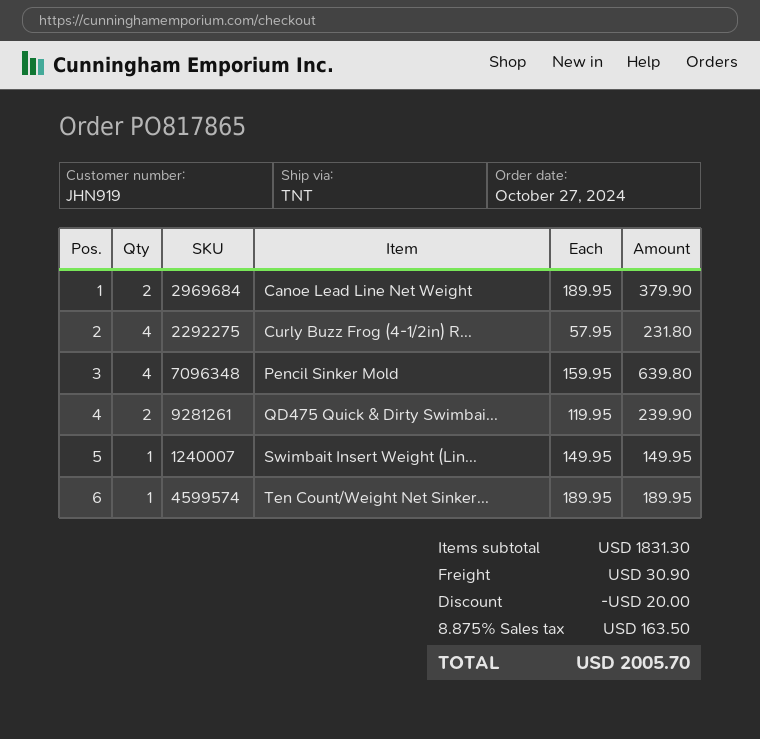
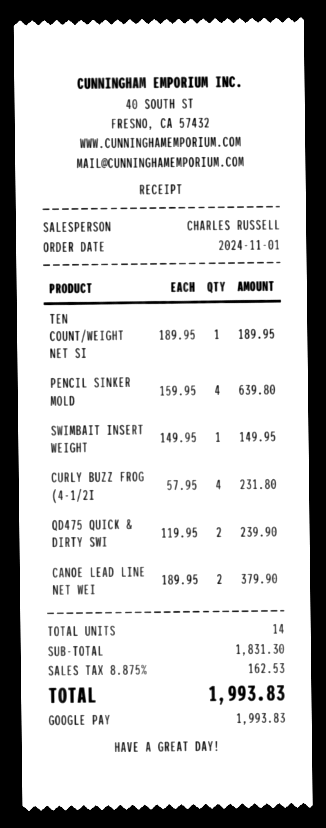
order date: 2024-10-27 -> 2024-11-01
discount: 20.00 -> none
shipping: 30.90 -> none
tax: 8.875% = 163.50 -> 8.875% = 162.53
total: 2005.70 -> 1993.83

